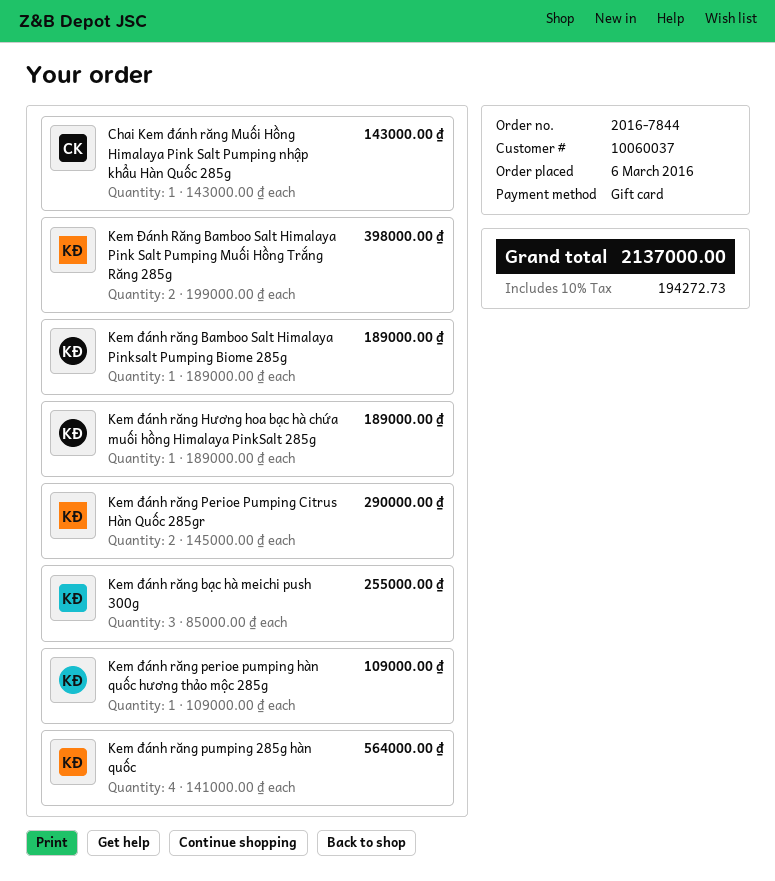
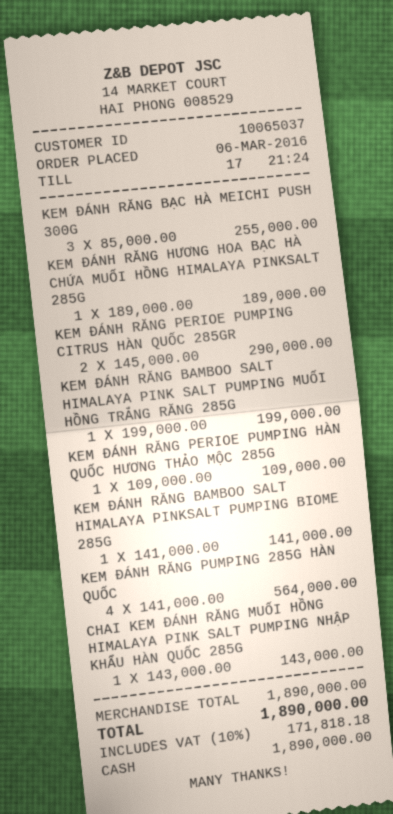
customer number: 10060037 -> 10065037
payment method: gift card -> cash
Kem Đánh Răng Bamboo Salt Himalaya Pink Salt Pumping Muối Hồng Trắng Răng 285g: 2 x 199000.00 = 398000.00 -> 1 x 199000.00 = 199000.00
Kem đánh răng Bamboo Salt Himalaya Pinksalt Pumping Biome 285g: 1 x 189000.00 = 189000.00 -> 1 x 141000.00 = 141000.00
tax: 10% = 194272.73 -> 10% = 171818.18
total: 2137000.00 -> 1890000.00

